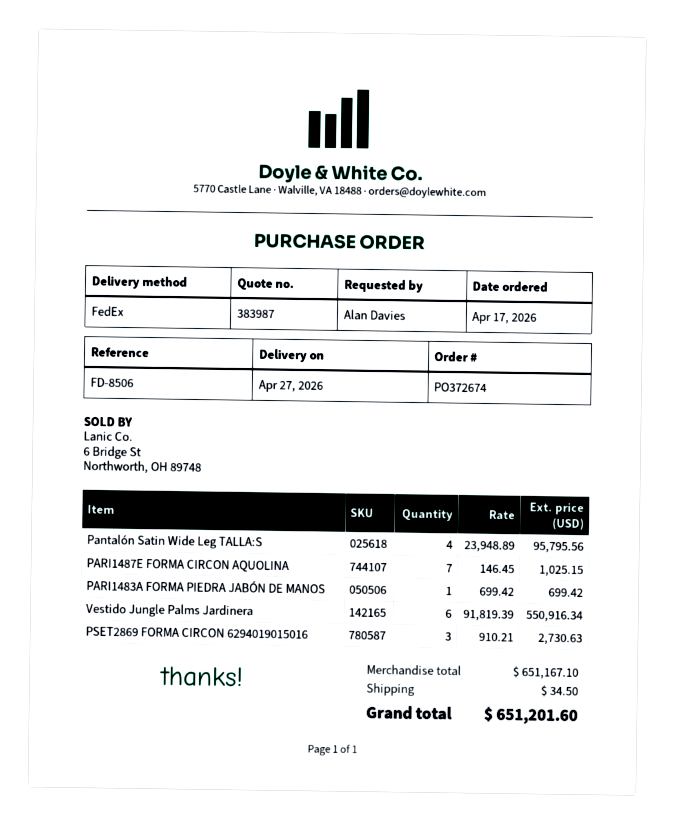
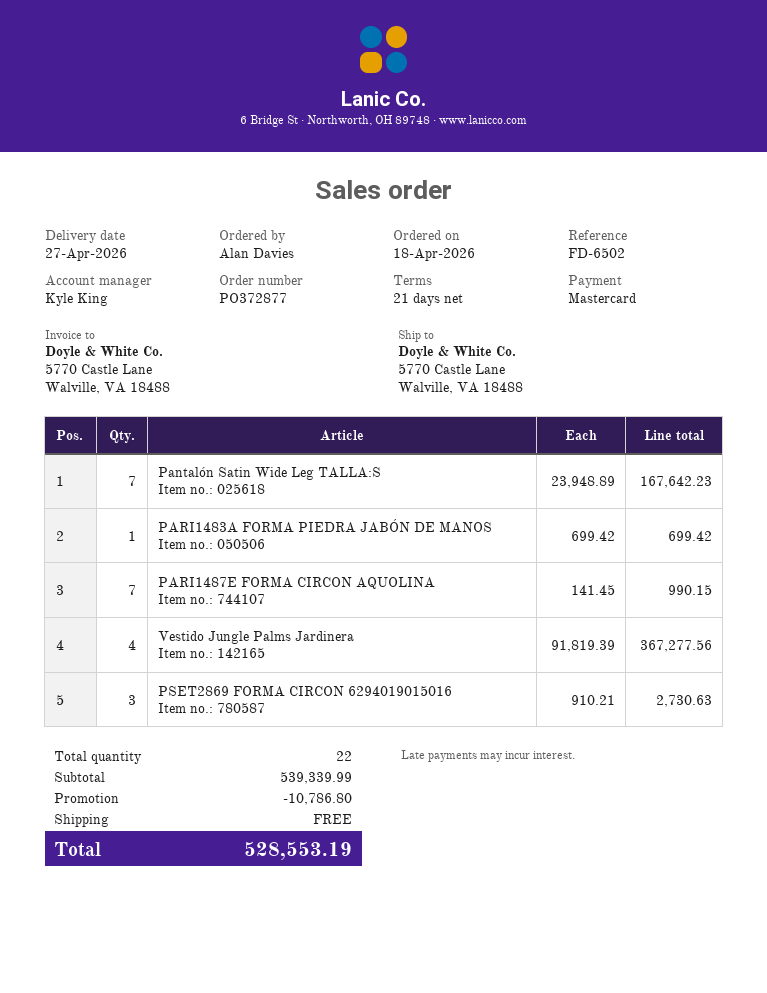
order number: PO372674 -> PO372877
order date: 2026-04-17 -> 2026-04-18
reference: FD-8506 -> FD-6502
Pantalón Satin Wide Leg TALLA:S: 4 x 23948.89 = 95795.56 -> 7 x 23948.89 = 167642.23
PARI1487E FORMA CIRCON AQUOLINA: 7 x 146.45 = 1025.15 -> 7 x 141.45 = 990.15
Vestido Jungle Palms Jardinera: 6 x 91819.39 = 550916.34 -> 4 x 91819.39 = 367277.56
subtotal: 651167.10 -> 539339.99
discount: none -> 10786.80
shipping: 34.50 -> 0.00
total: 651201.60 -> 528553.19

